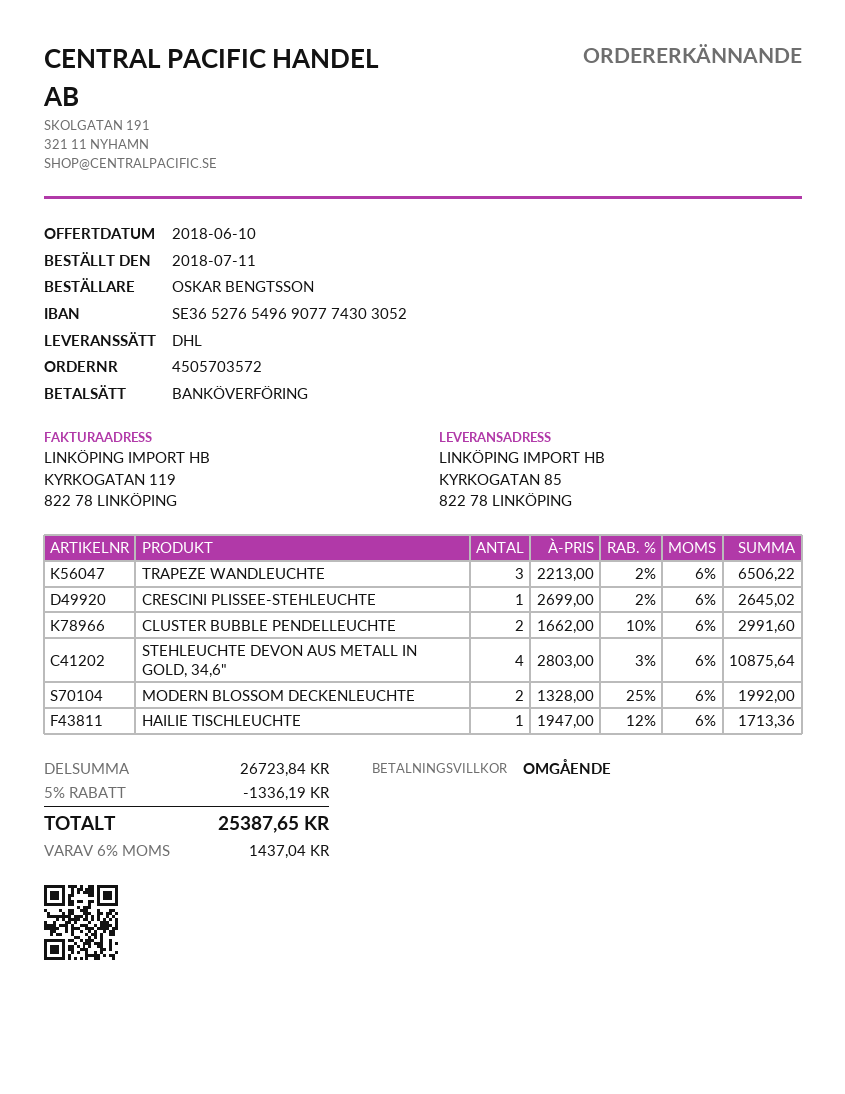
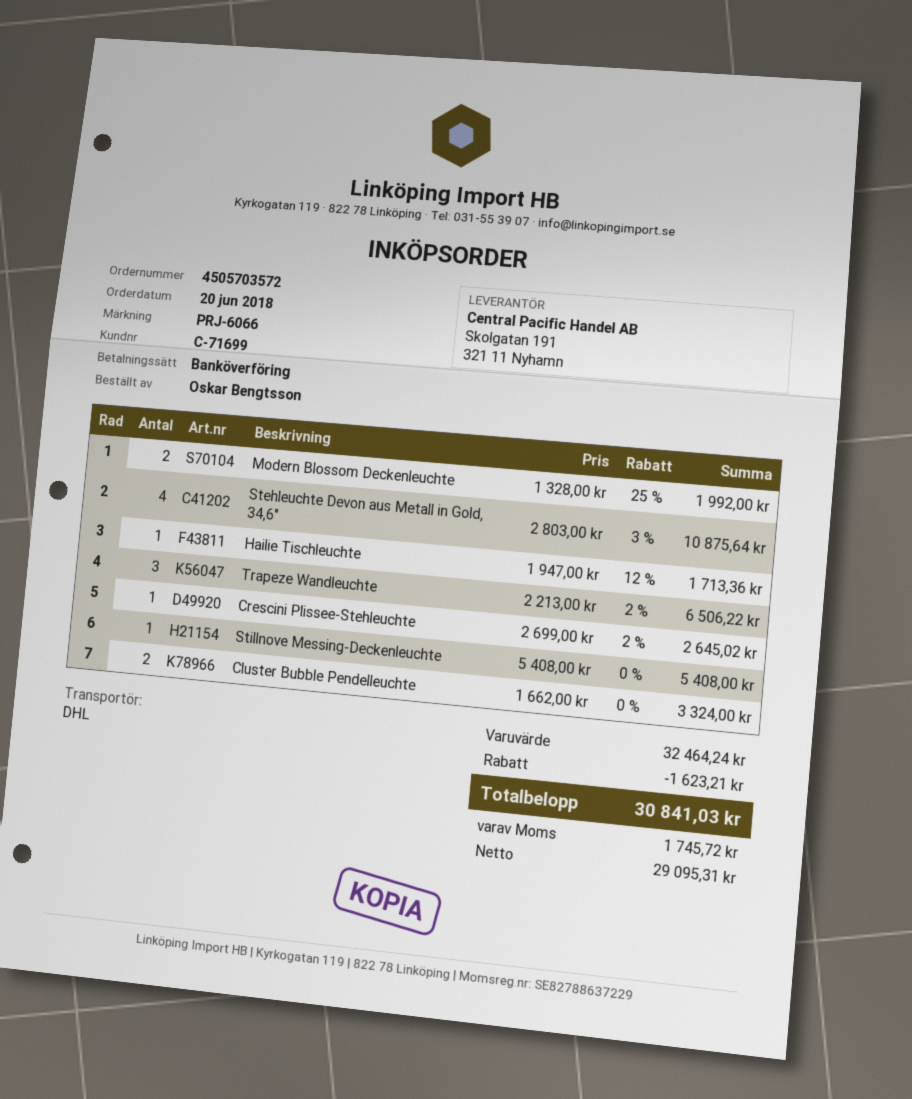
order date: 2018-07-11 -> 2018-06-20
CLUSTER BUBBLE PENDELLEUCHTE: 2 x 1662.00 - 10% = 2991.60 -> 2 x 1662.00 = 3324.00
Stillnove Messing-Deckenleuchte: none -> 1 x 5408.00 = 5408.00
subtotal: 26723.84 -> 32464.24
discount: 1336.19 -> 1623.21
tax: 1437.04 -> 1745.72
total: 25387.65 -> 30841.03

